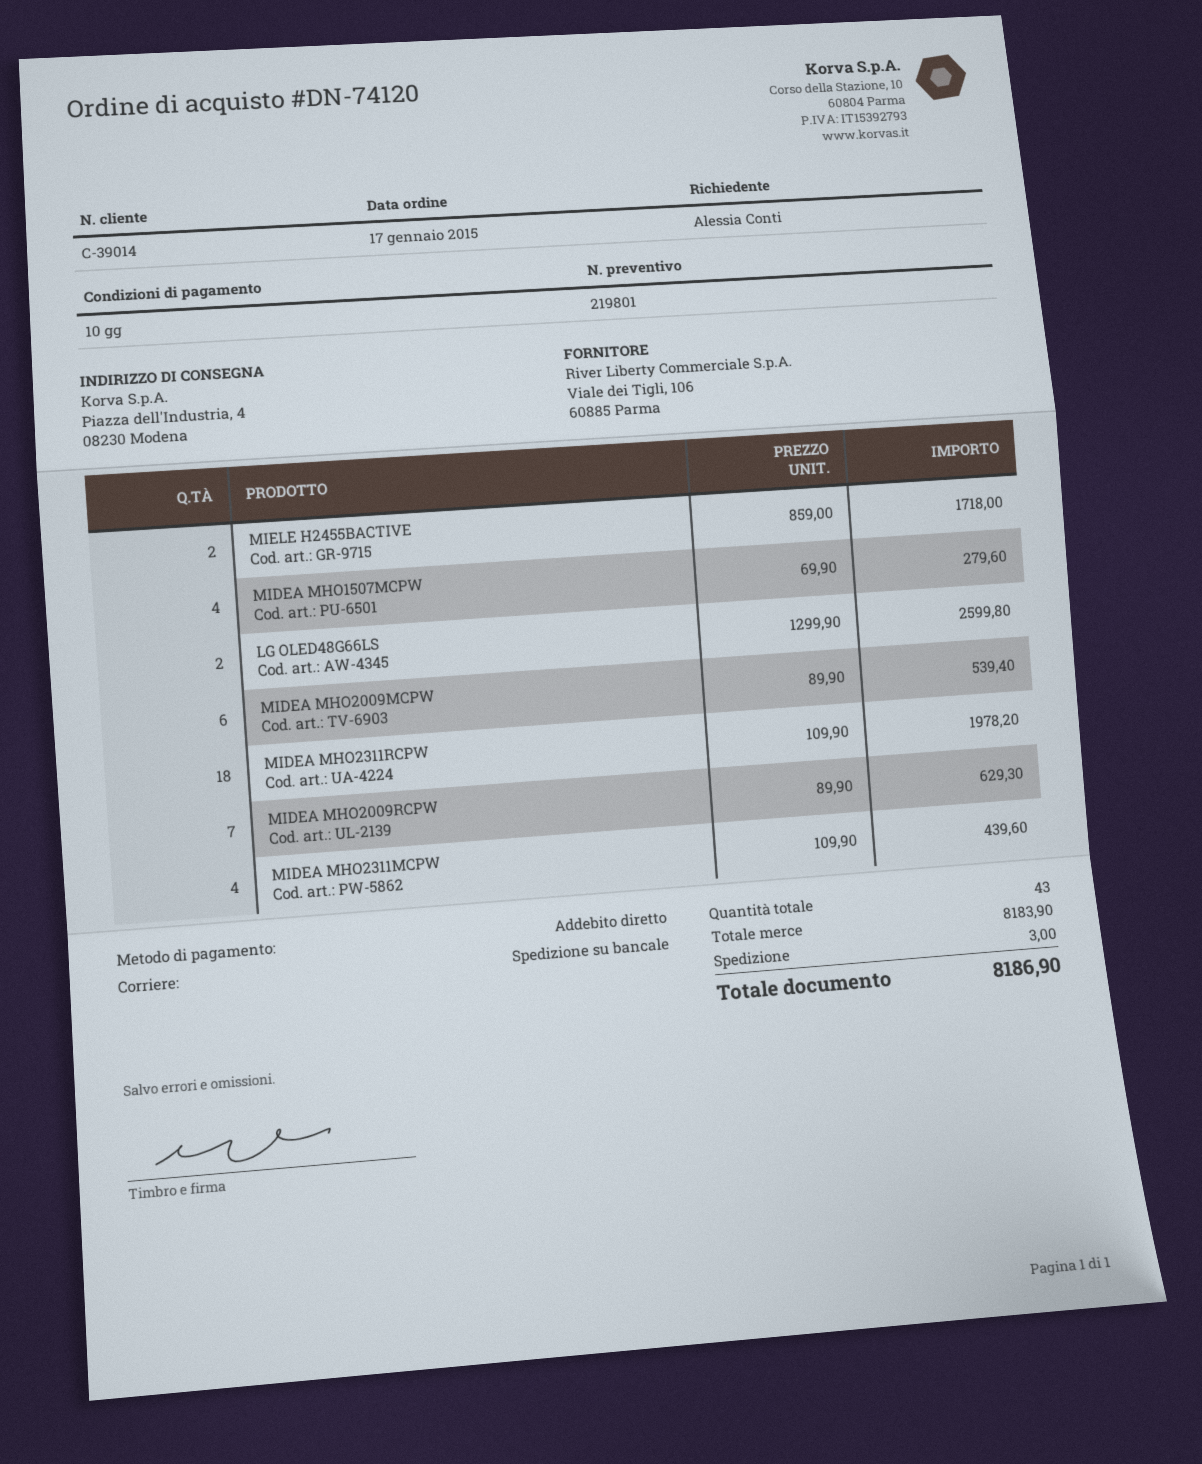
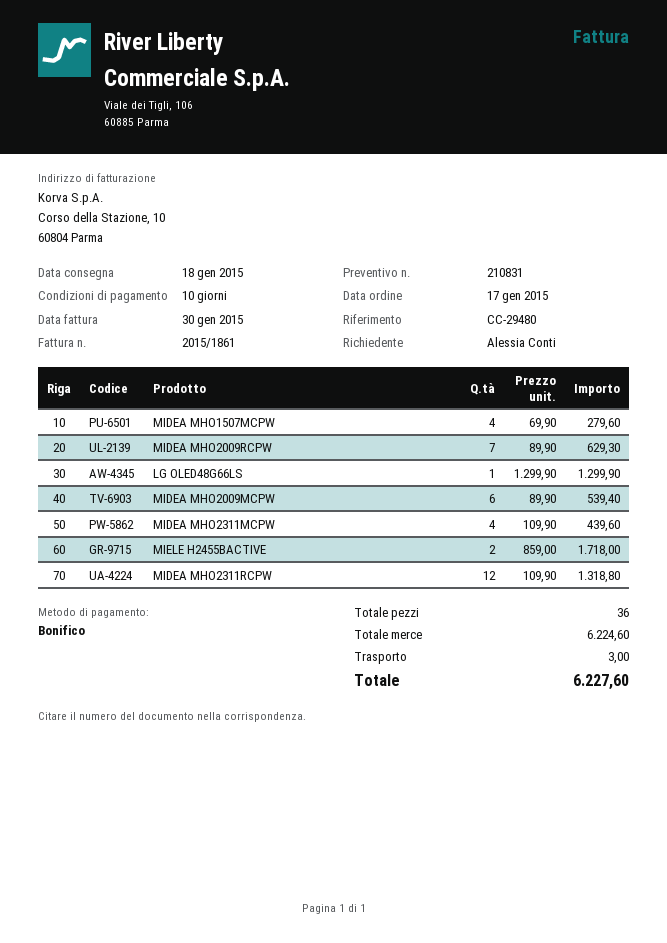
quote number: 219801 -> 210831
payment method: direct debit -> bank transfer
LG OLED48G66LS: 2 x 1299.90 = 2599.80 -> 1 x 1299.90 = 1299.90
MIDEA MHO2311RCPW: 18 x 109.90 = 1978.20 -> 12 x 109.90 = 1318.80
total quantity: 43 -> 36
subtotal: 8183.90 -> 6224.60
total: 8186.90 -> 6227.60

